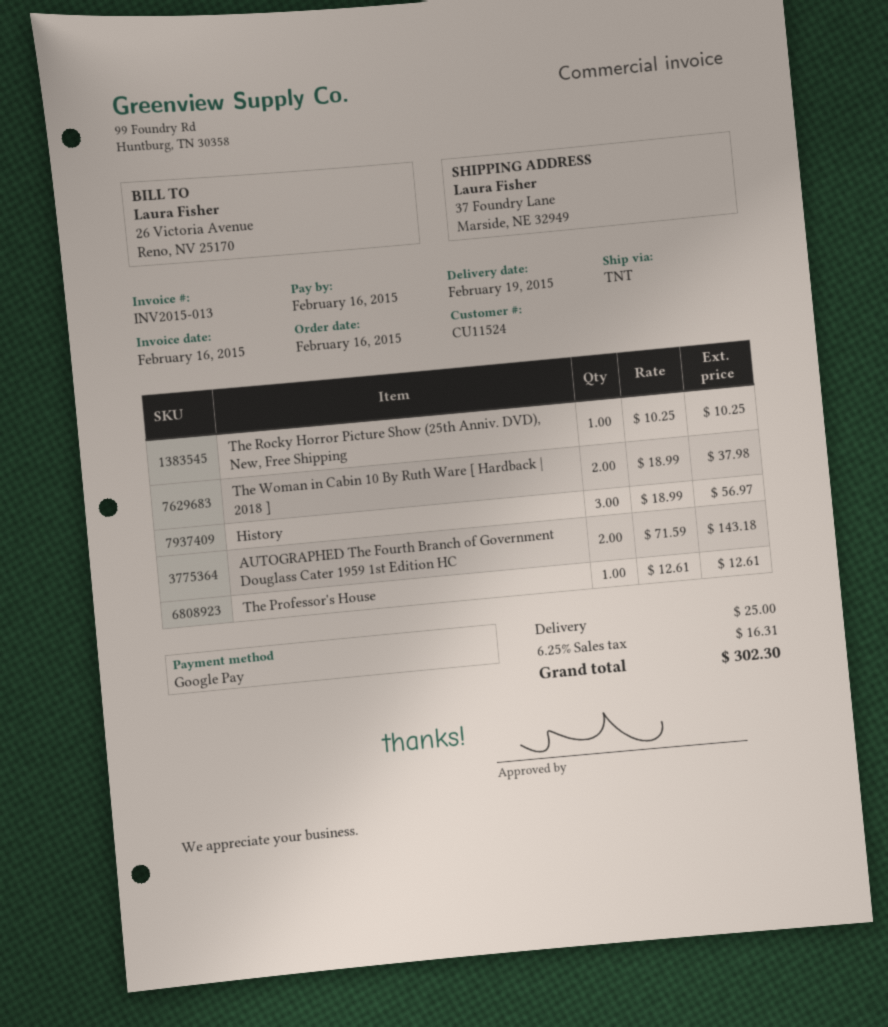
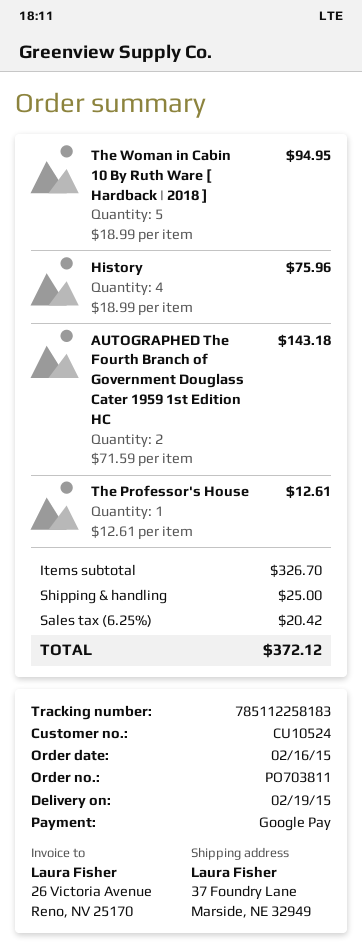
customer number: CU11524 -> CU10524
The Rocky Horror Picture Show (25th Anniv. DVD), New, Free Shipping: 1 x 10.25 = 10.25 -> none
The Woman in Cabin 10 By Ruth Ware [ Hardback | 2018 ]: 2 x 18.99 = 37.98 -> 5 x 18.99 = 94.95
History: 3 x 18.99 = 56.97 -> 4 x 18.99 = 75.96
tax: 6.25% = 16.31 -> 6.25% = 20.42
total: 302.30 -> 372.12

